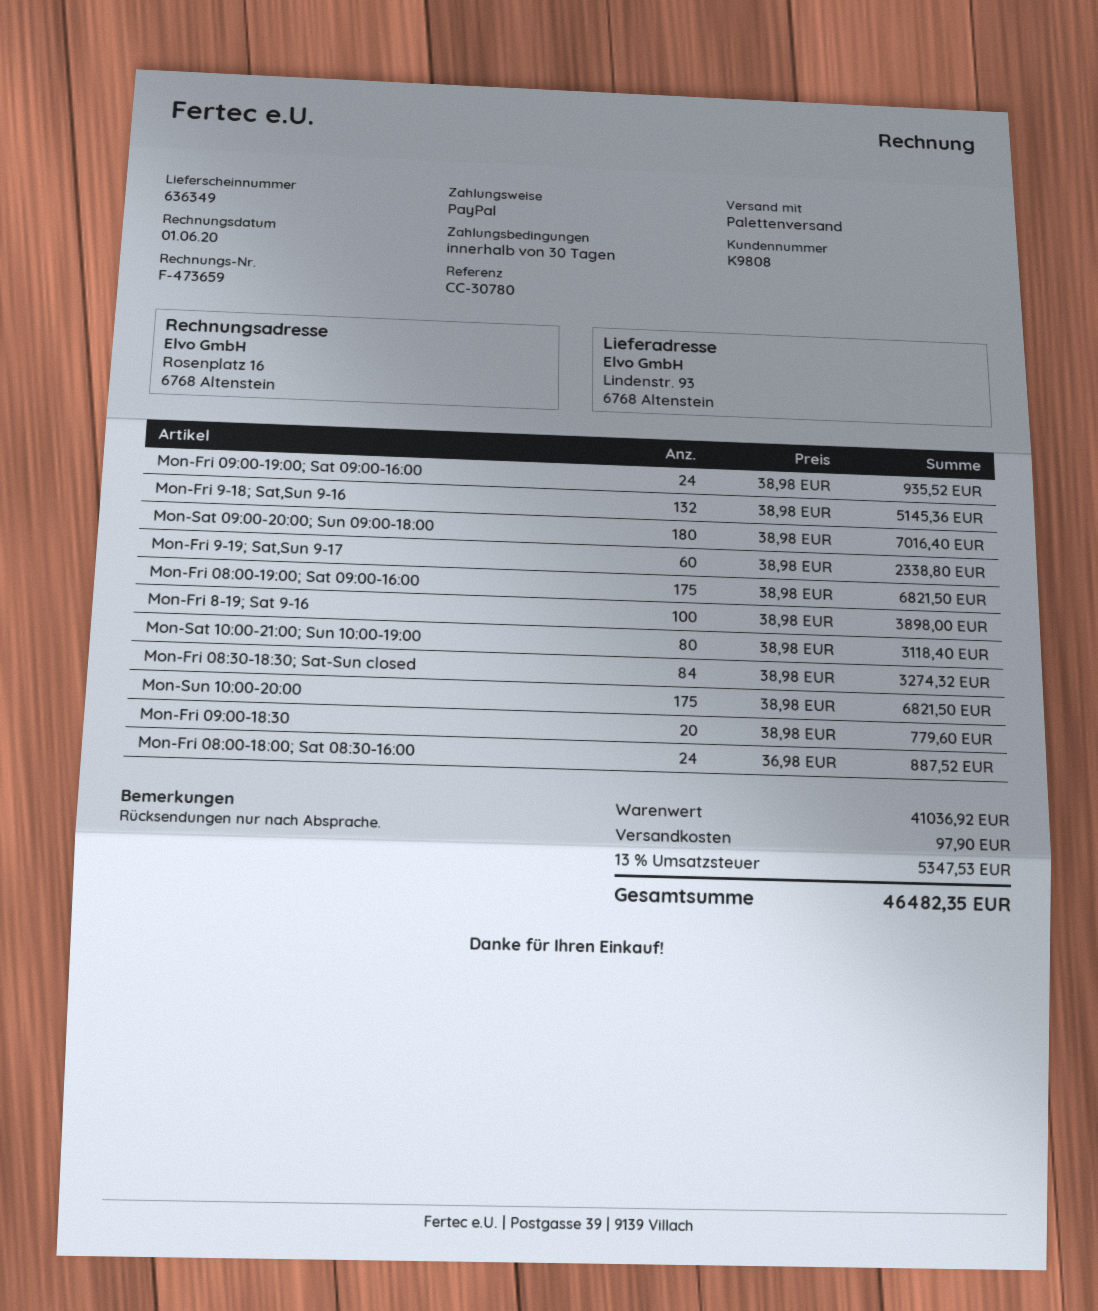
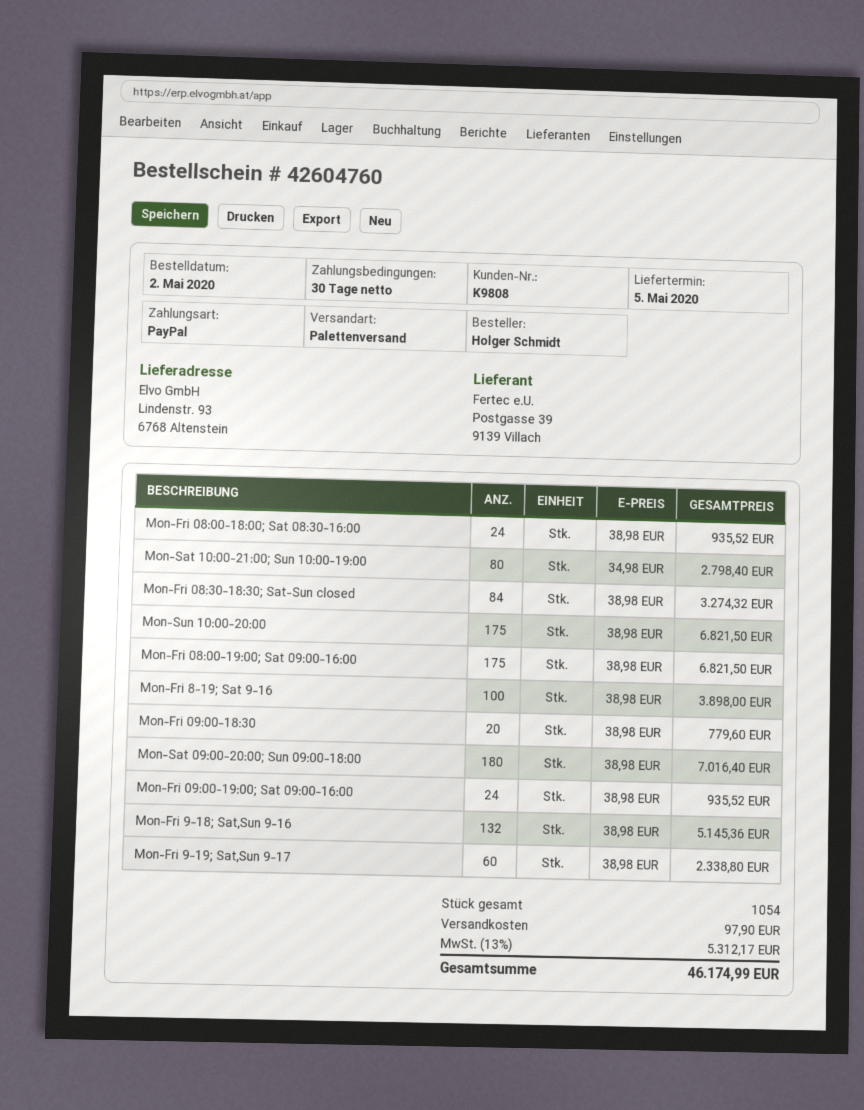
Mon-Sat 10:00-21:00; Sun 10:00-19:00: 80 x 38.98 = 3118.40 -> 80 x 34.98 = 2798.40
Mon-Fri 08:00-18:00; Sat 08:30-16:00: 24 x 36.98 = 887.52 -> 24 x 38.98 = 935.52
tax: 13% = 5347.53 -> 13% = 5312.17
total: 46482.35 -> 46174.99

